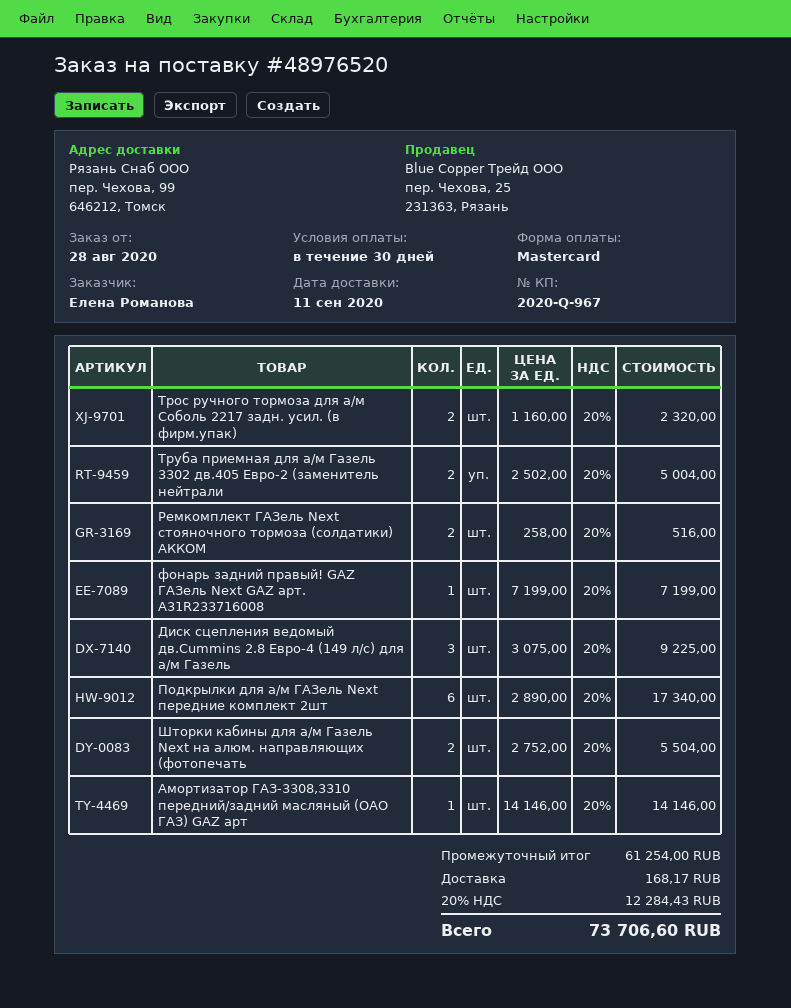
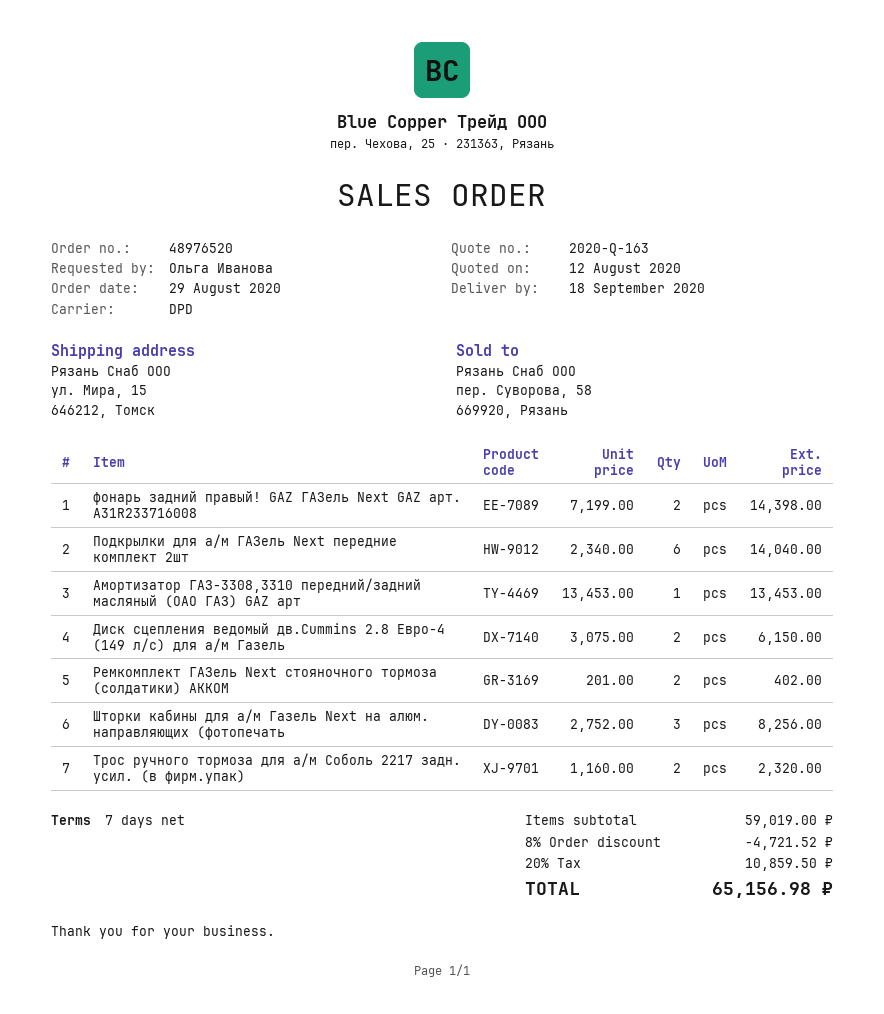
quote number: 2020-Q-967 -> 2020-Q-163
order date: 2020-08-28 -> 2020-08-29
delivery date: 2020-09-11 -> 2020-09-18
payment terms: 30 days -> 7 days
ordered by: Елена Романова -> Ольга Иванова
ship to: пер. Чехова, 99, 646212, Томск -> ул. Мира, 15, 646212, Томск
Труба приемная для а/м Газель 3302 дв.405 Евро-2 (заменитель нейтрали: 2 x 2502.00 = 5004.00 -> none
Ремкомплект ГАЗель Next стояночного тормоза (солдатики) АККОМ: 2 x 258.00 = 516.00 -> 2 x 201.00 = 402.00
фонарь задний правый! GAZ ГАЗель Next GAZ арт. A31R233716008: 1 x 7199.00 = 7199.00 -> 2 x 7199.00 = 14398.00
Диск сцепления ведомый дв.Cummins 2.8 Евро-4 (149 л/c) для а/м Газель: 3 x 3075.00 = 9225.00 -> 2 x 3075.00 = 6150.00
Подкрылки для а/м ГАЗель Next передние комплект 2шт: 6 x 2890.00 = 17340.00 -> 6 x 2340.00 = 14040.00
Шторки кабины для а/м Газель Next на алюм. направляющих (фотопечать: 2 x 2752.00 = 5504.00 -> 3 x 2752.00 = 8256.00
Амортизатор ГАЗ-3308,3310 передний/задний масляный (ОАО ГАЗ) GAZ арт: 1 x 14146.00 = 14146.00 -> 1 x 13453.00 = 13453.00
subtotal: 61254.00 -> 59019.00
discount: none -> 8% = 4721.52
shipping: 168.17 -> none
tax: 20% = 12284.43 -> 20% = 10859.50
total: 73706.60 -> 65156.98

